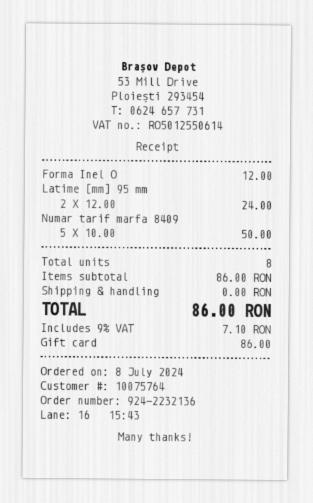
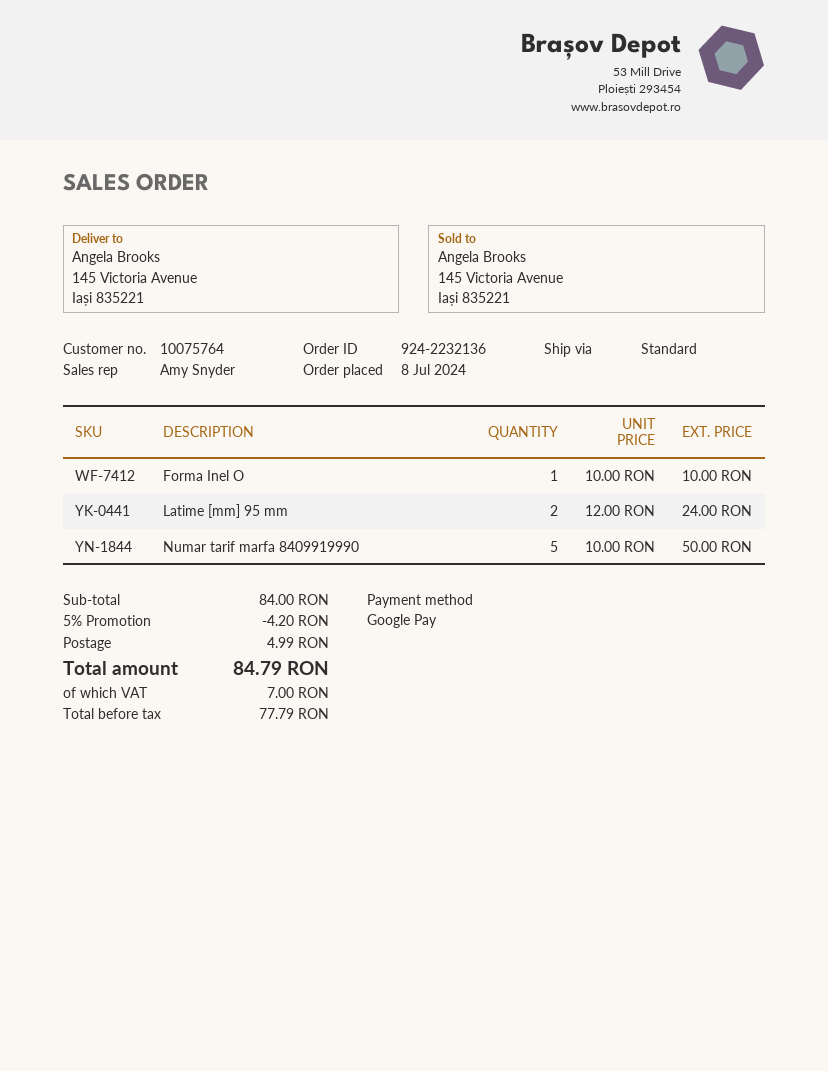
payment method: gift card -> Google Pay
Forma Inel O: 1 x 12.00 = 12.00 -> 1 x 10.00 = 10.00
subtotal: 86.00 -> 84.00
discount: none -> 5% = 4.20
shipping: 0.00 -> 4.99
tax: 7.10 -> 7.00
total: 86.00 -> 84.79

